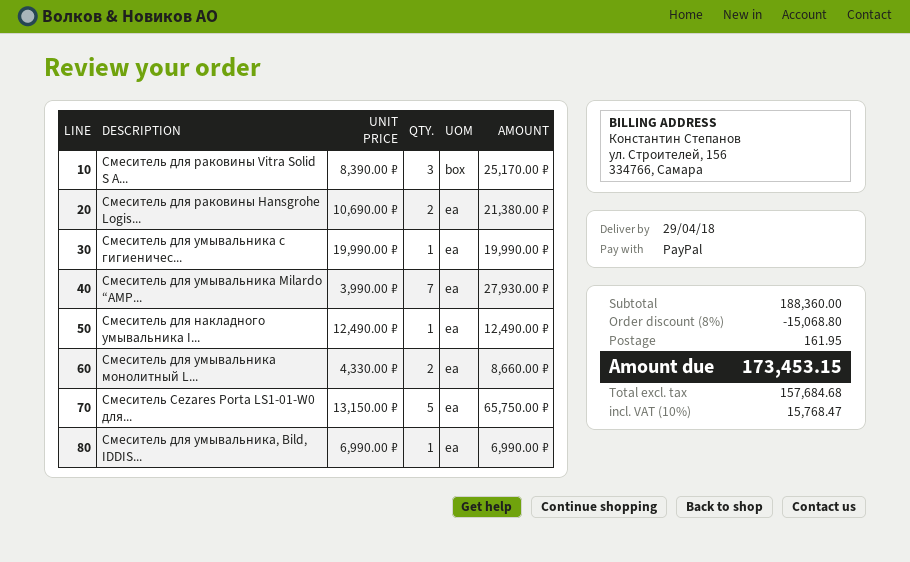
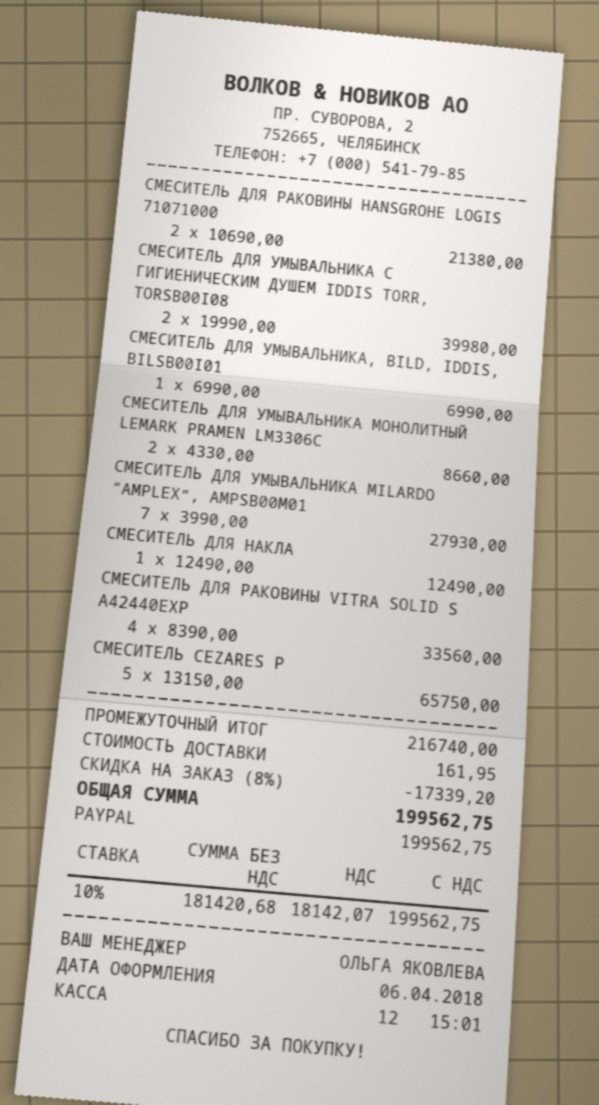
Смеситель для раковины Vitra Solid S A...: 3 x 8390.00 = 25170.00 -> 4 x 8390.00 = 33560.00
Смеситель для умывальника с гигиеничес...: 1 x 19990.00 = 19990.00 -> 2 x 19990.00 = 39980.00
subtotal: 188360.00 -> 216740.00
discount: 8% = 15068.80 -> 8% = 17339.20
net: 157684.68 -> 181420.68
tax: 10% = 15768.47 -> 10% = 18142.07
total: 173453.15 -> 199562.75

